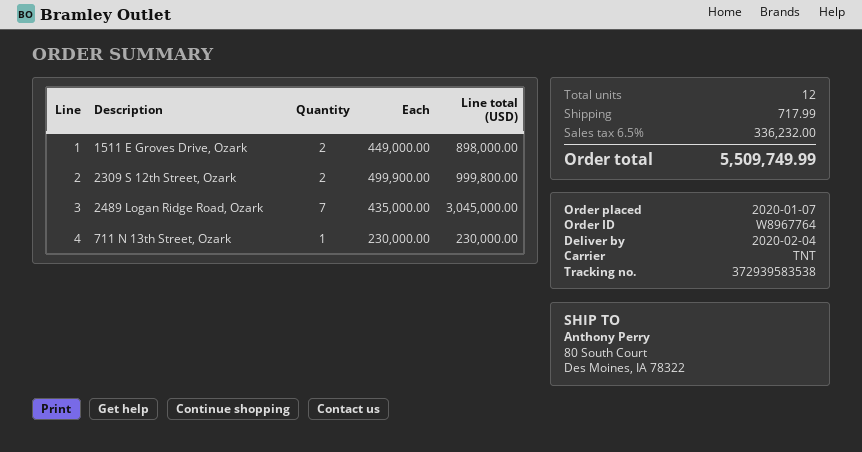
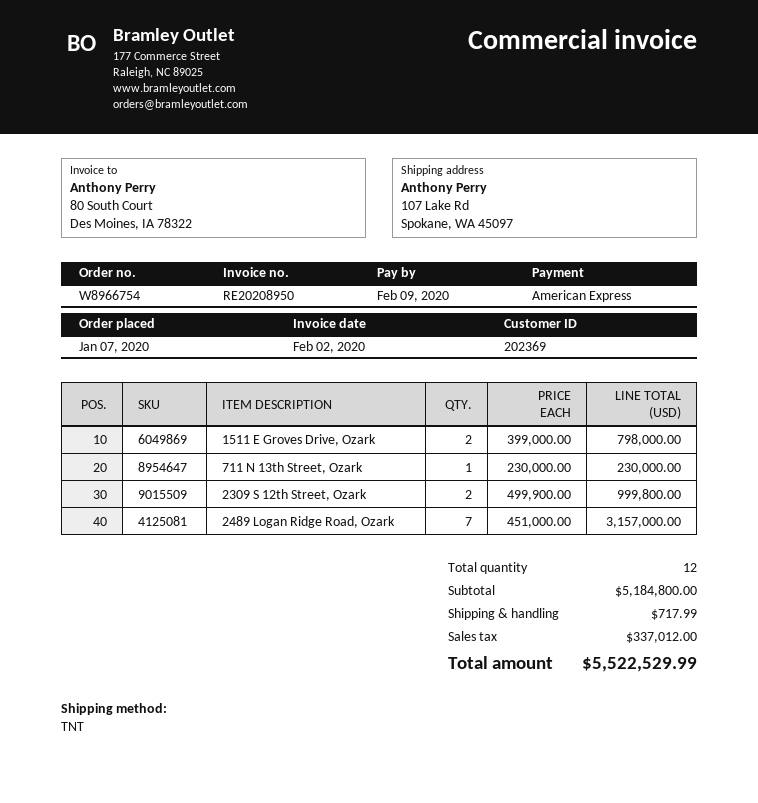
order number: W8967764 -> W8966754
ship to: 80 South Court, Des Moines, IA 78322 -> 107 Lake Rd, Spokane, WA 45097
1511 E Groves Drive, Ozark: 2 x 449000.00 = 898000.00 -> 2 x 399000.00 = 798000.00
2489 Logan Ridge Road, Ozark: 7 x 435000.00 = 3045000.00 -> 7 x 451000.00 = 3157000.00
tax: 336232.00 -> 337012.00
total: 5509749.99 -> 5522529.99

